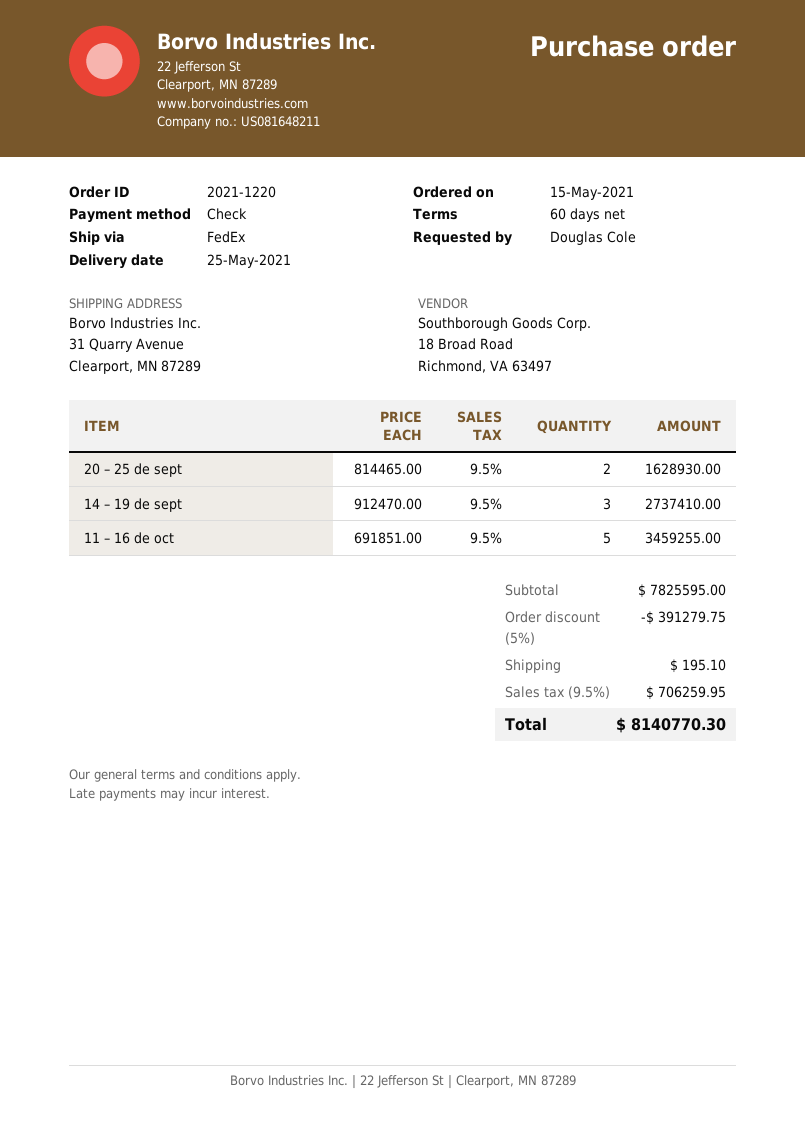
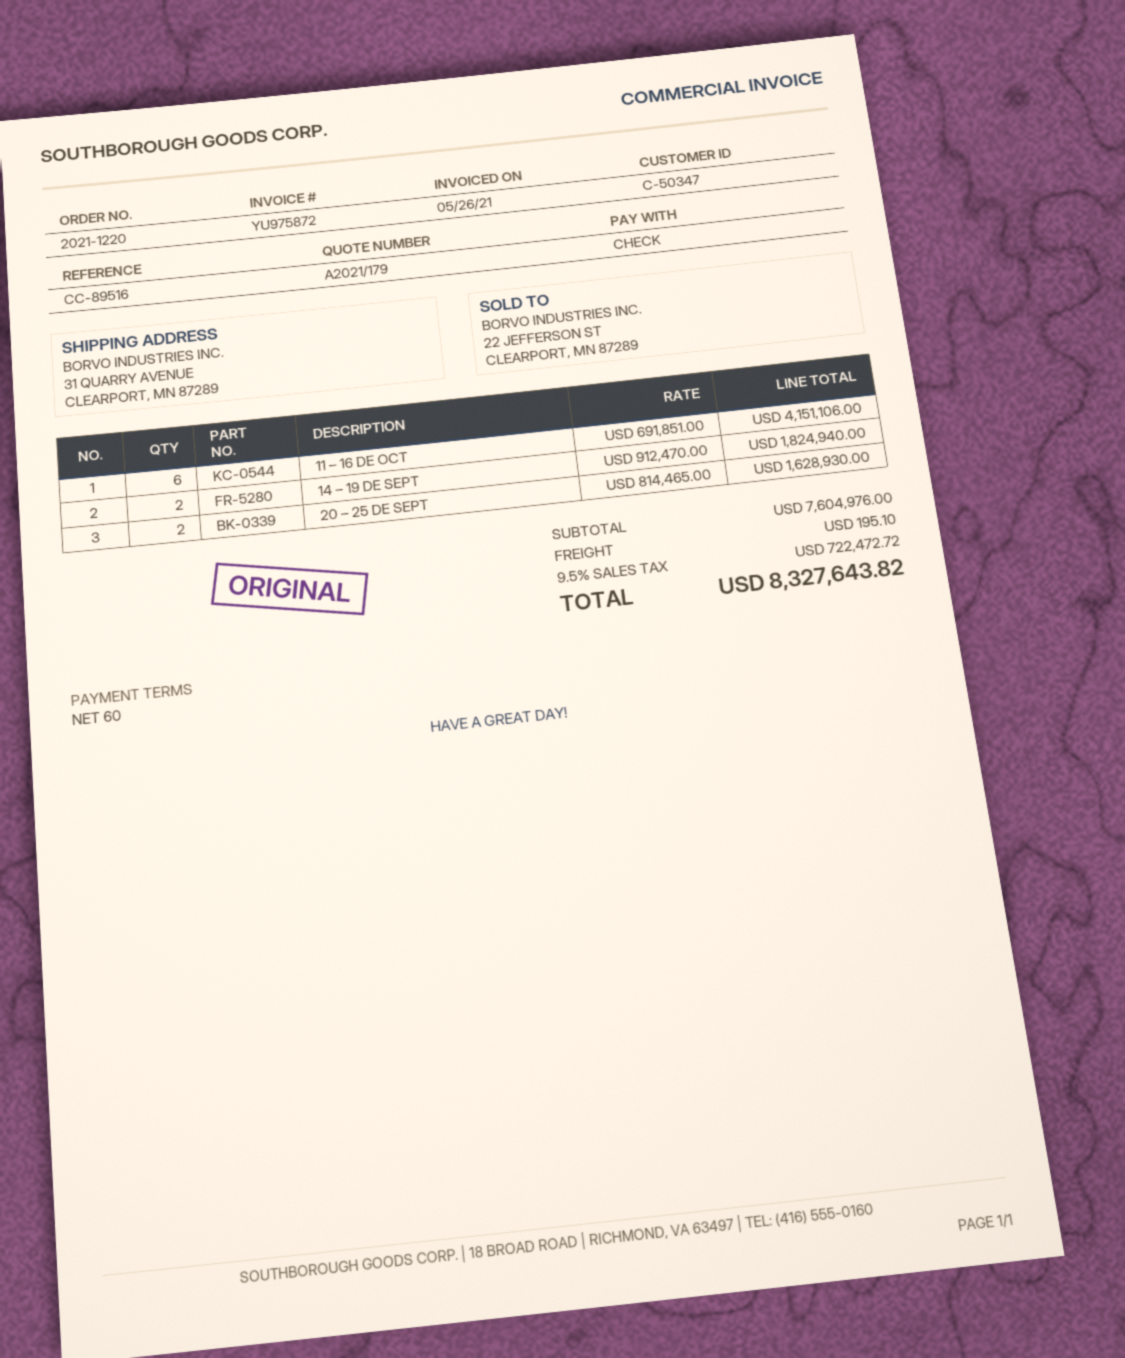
14 – 19 de sept: 3 x 912470.00 = 2737410.00 -> 2 x 912470.00 = 1824940.00
11 – 16 de oct: 5 x 691851.00 = 3459255.00 -> 6 x 691851.00 = 4151106.00
subtotal: 7825595.00 -> 7604976.00
discount: 5% = 391279.75 -> none
tax: 9.5% = 706259.95 -> 9.5% = 722472.72
total: 8140770.30 -> 8327643.82

